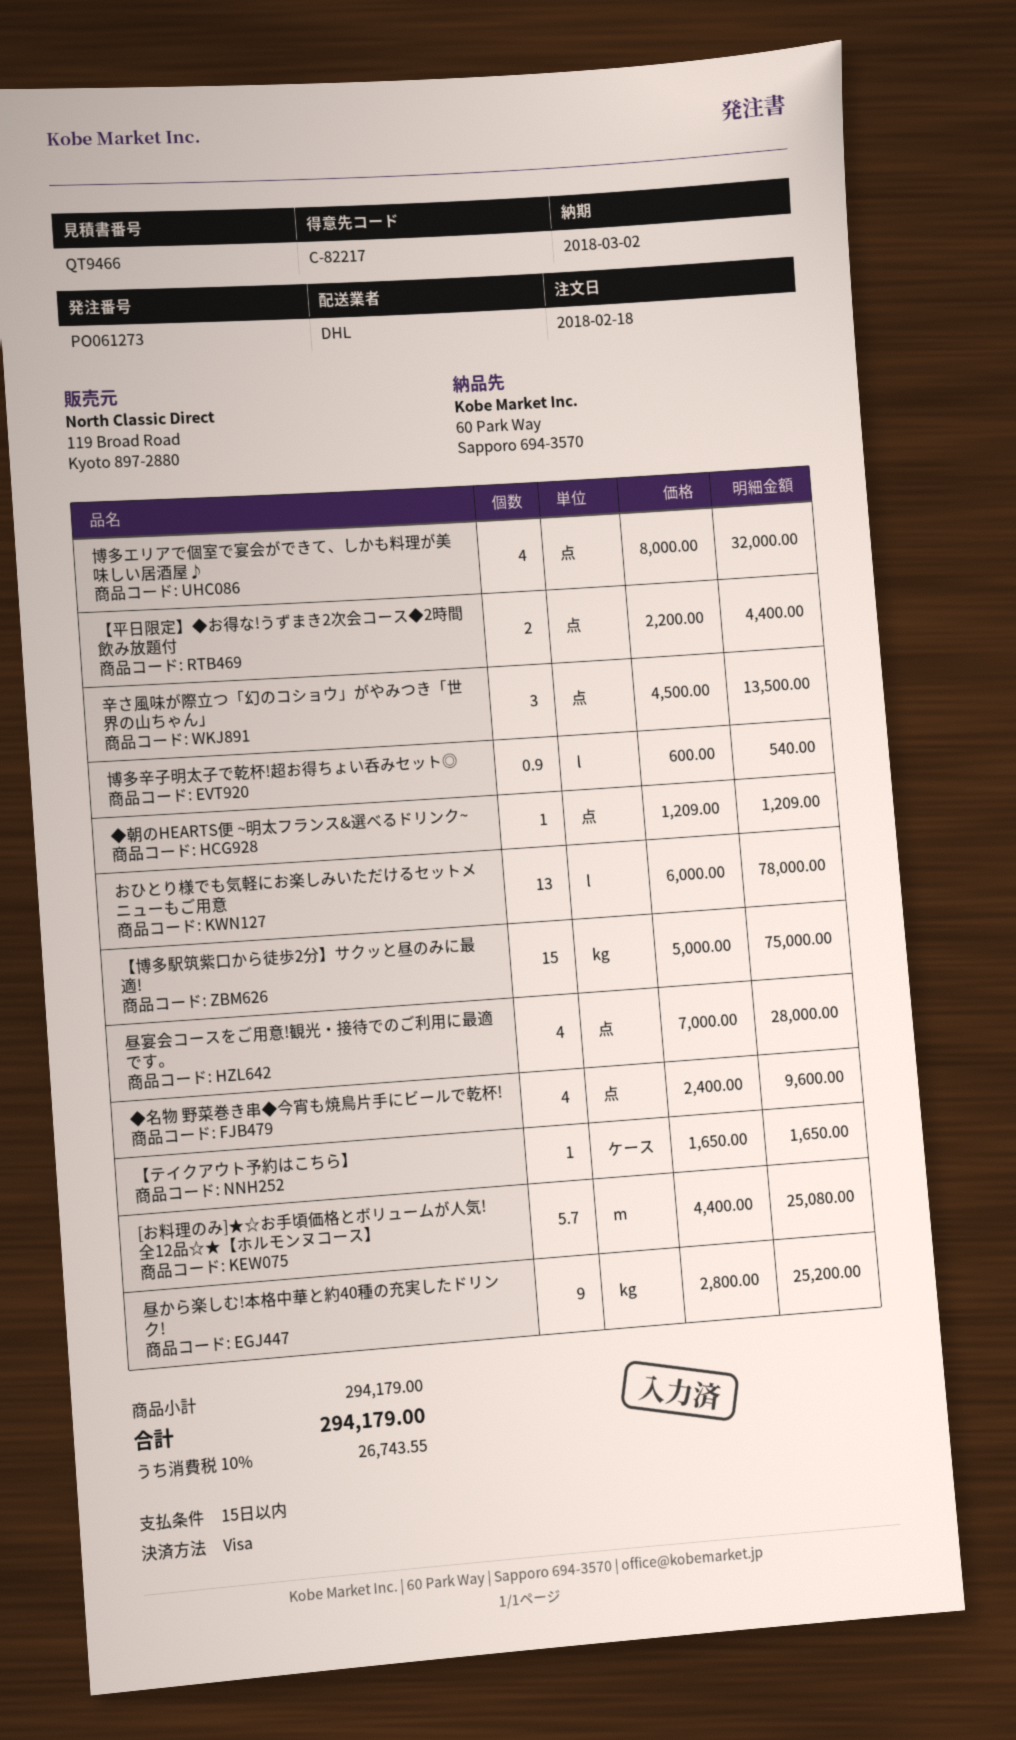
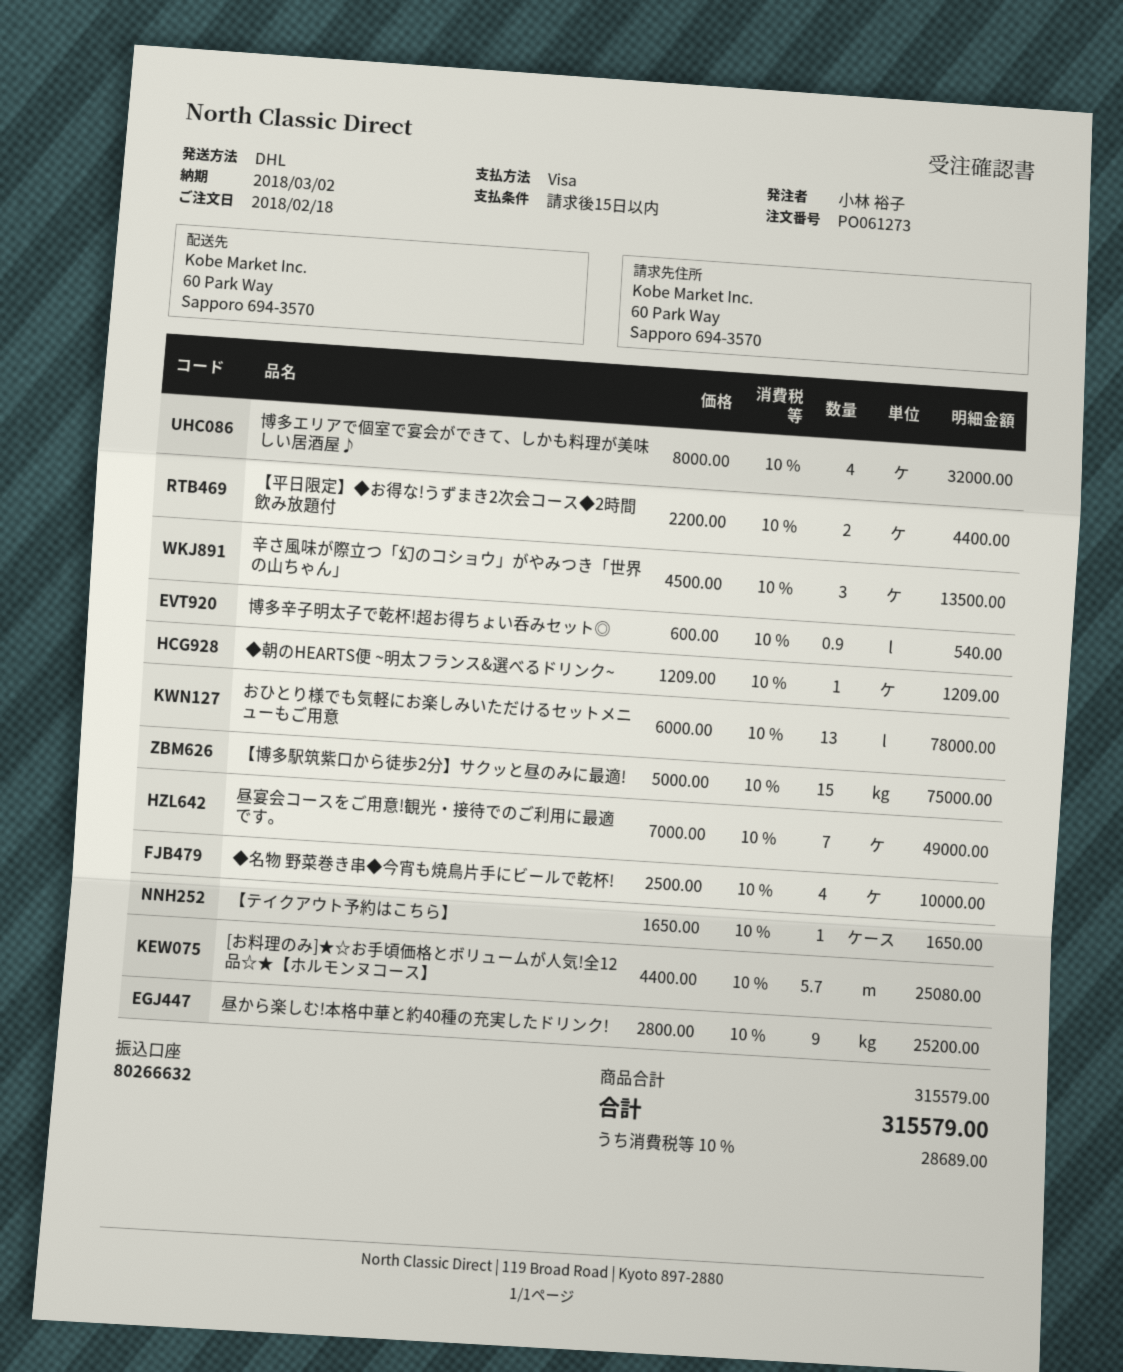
昼宴会コースをご用意!観光・接待でのご利用に最適です。: 4 x 7000.00 = 28000.00 -> 7 x 7000.00 = 49000.00
◆名物 野菜巻き串◆今宵も焼鳥片手にビールで乾杯!: 4 x 2400.00 = 9600.00 -> 4 x 2500.00 = 10000.00
subtotal: 294179.00 -> 315579.00
tax: 10% = 26743.55 -> 10% = 28689.00
total: 294179.00 -> 315579.00

